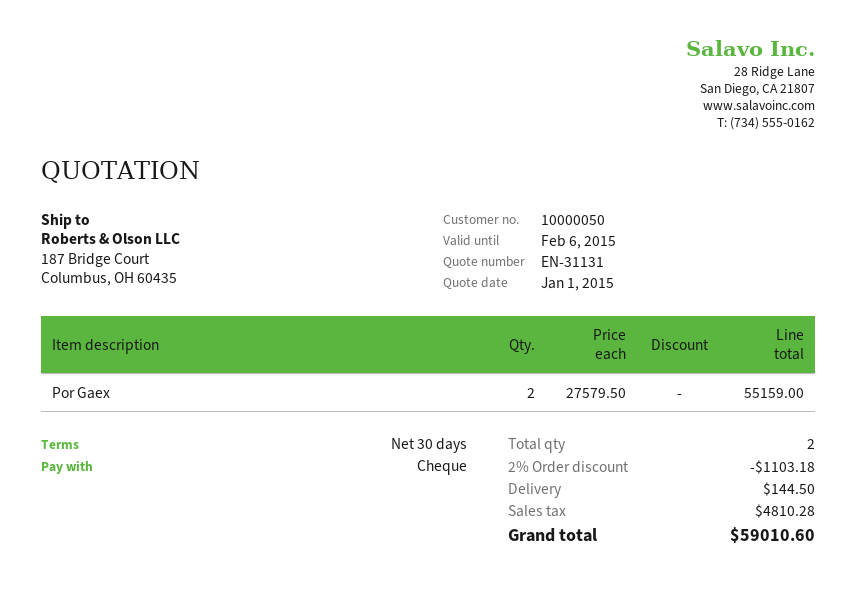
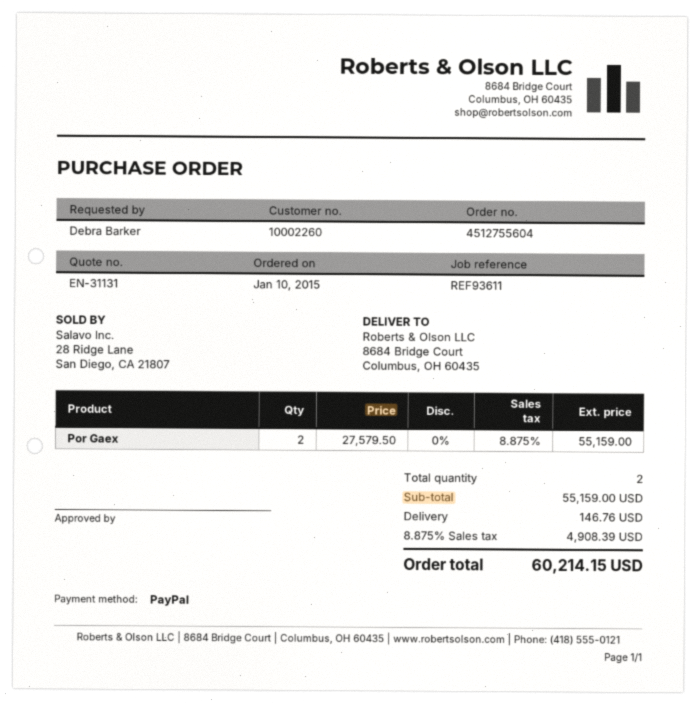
customer number: 10000050 -> 10002260
payment method: cheque -> PayPal
ship to: 187 Bridge Court, Columbus, OH 60435 -> 8684 Bridge Court, Columbus, OH 60435
discount: 2% = 1103.18 -> none
shipping: 144.50 -> 146.76
tax: 4810.28 -> 4908.39
total: 59010.60 -> 60214.15

